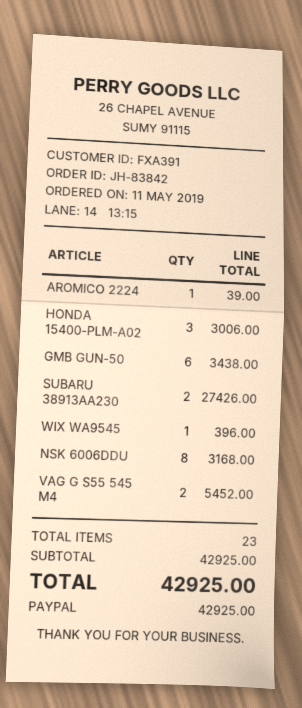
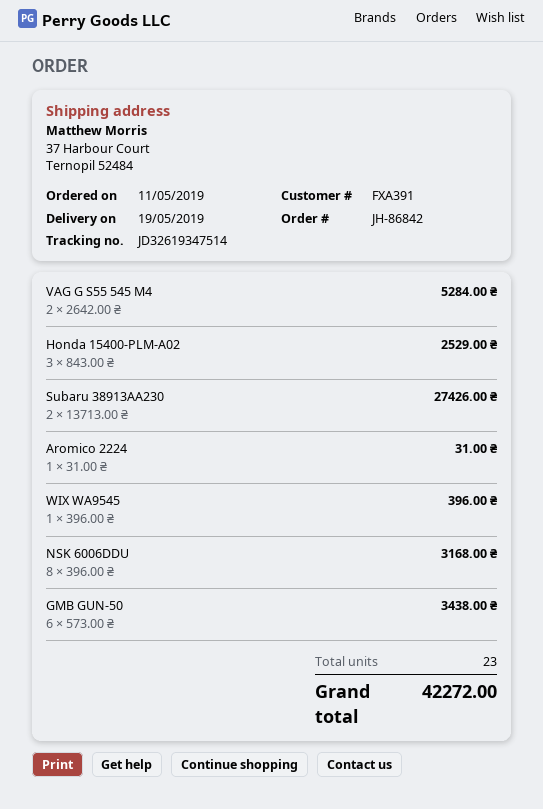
order number: JH-83842 -> JH-86842
AROMICO 2224: 1 for 39.00 -> 1 for 31.00
HONDA 15400-PLM-A02: 3 for 3006.00 -> 3 for 2529.00
VAG G S55 545 M4: 2 for 5452.00 -> 2 for 5284.00
total: 42925.00 -> 42272.00

